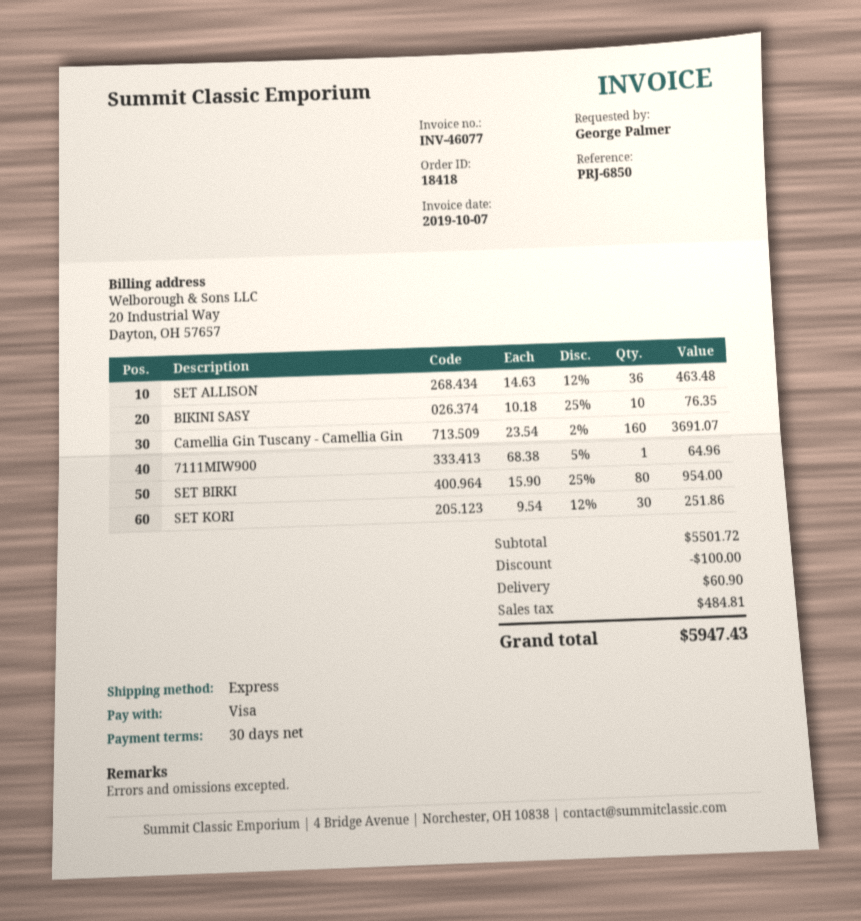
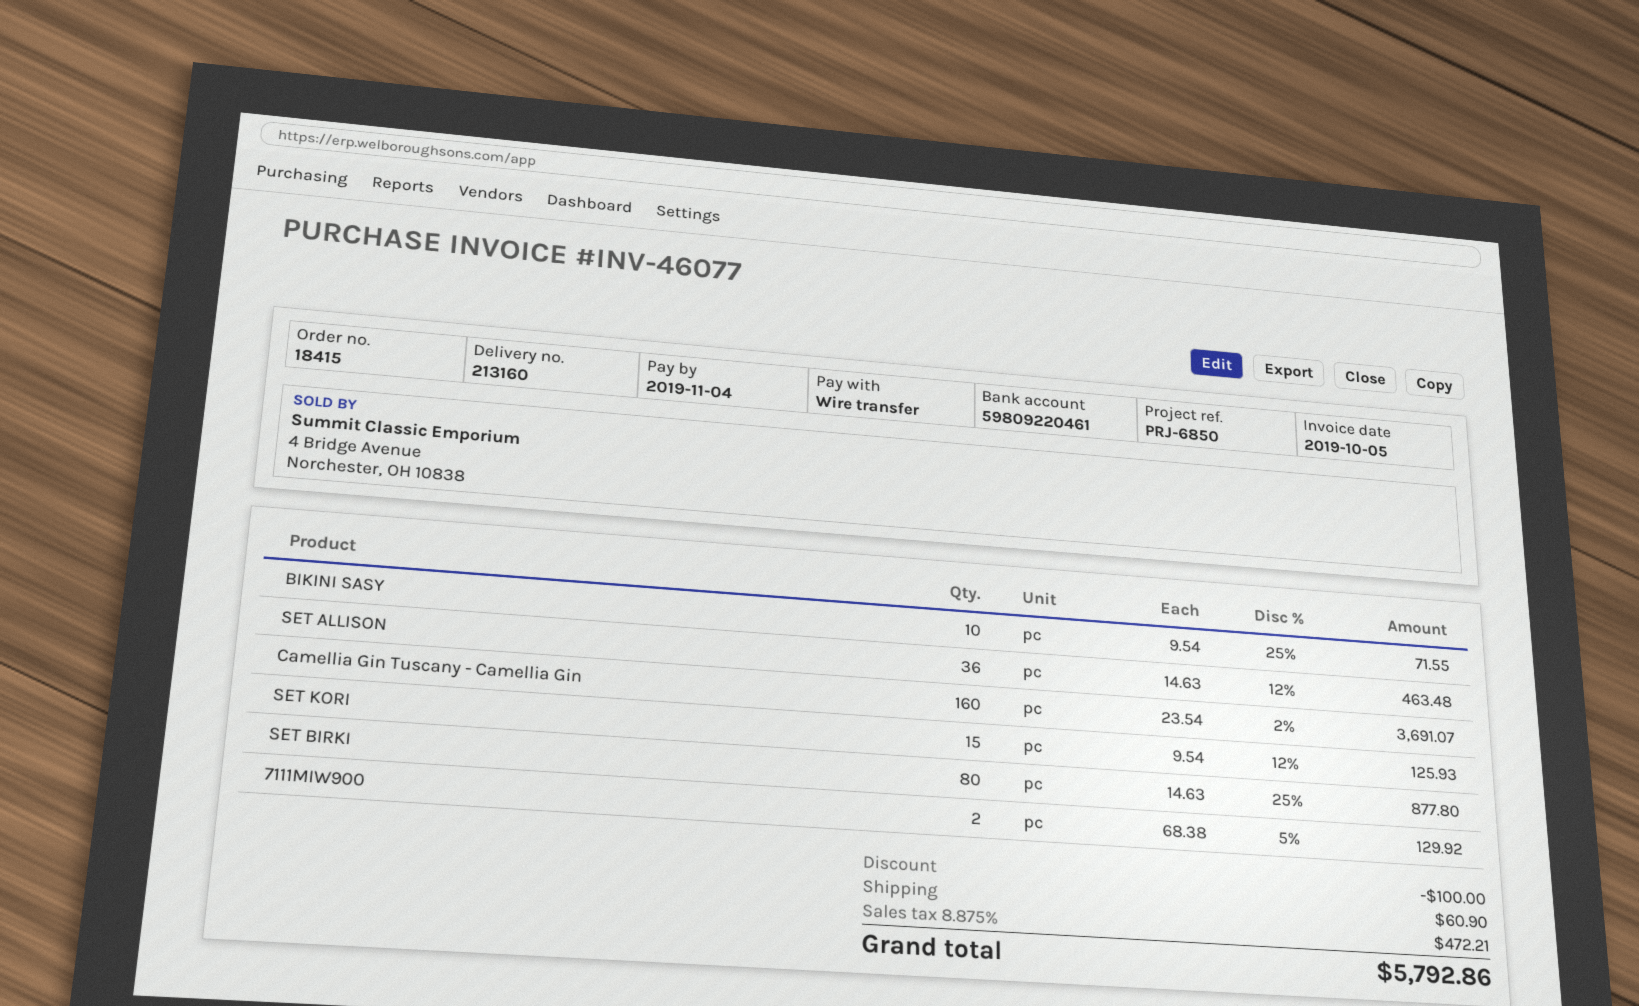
order number: 18418 -> 18415
invoice date: 2019-10-07 -> 2019-10-05
payment method: Visa -> bank transfer
BIKINI SASY: 10 x 10.18 - 25% = 76.35 -> 10 x 9.54 - 25% = 71.55
7111MIW900: 1 x 68.38 - 5% = 64.96 -> 2 x 68.38 - 5% = 129.92
SET BIRKI: 80 x 15.90 - 25% = 954.00 -> 80 x 14.63 - 25% = 877.80
SET KORI: 30 x 9.54 - 12% = 251.86 -> 15 x 9.54 - 12% = 125.93
tax: 484.81 -> 472.21
total: 5947.43 -> 5792.86

